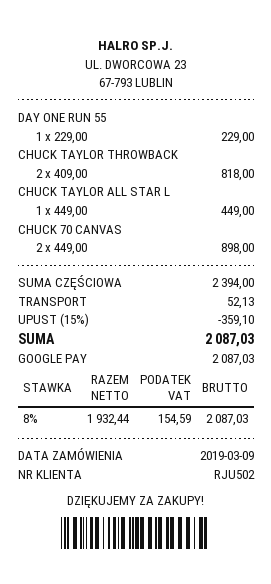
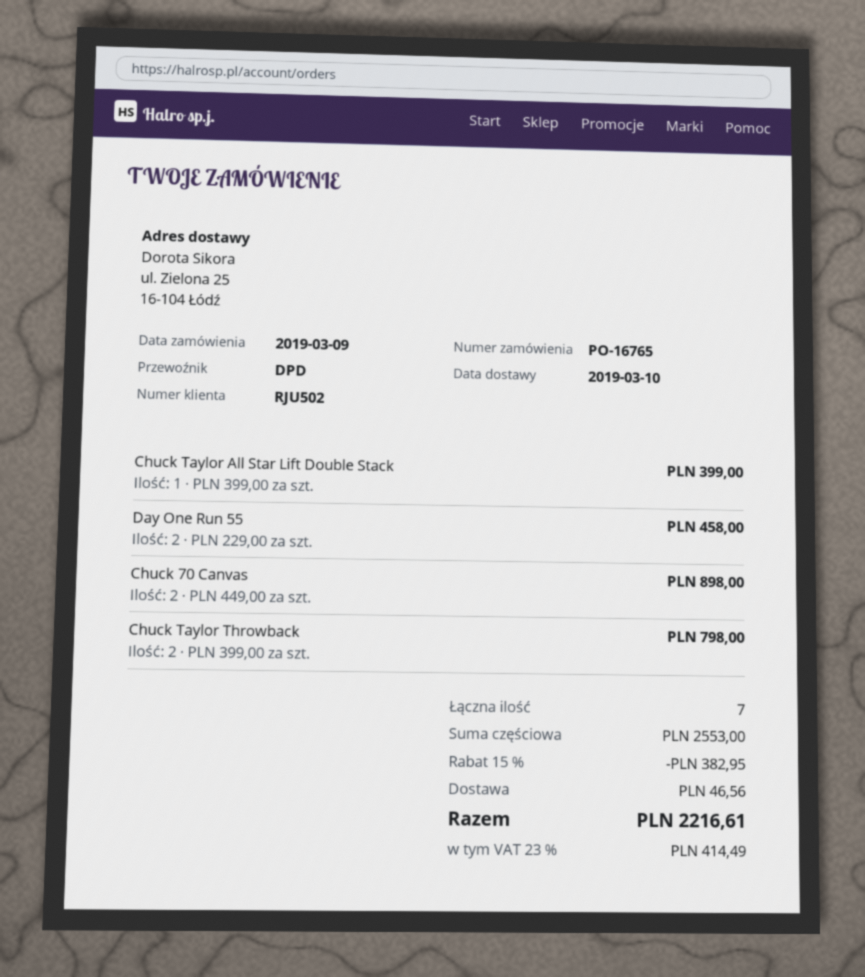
DAY ONE RUN 55: 1 x 229.00 = 229.00 -> 2 x 229.00 = 458.00
CHUCK TAYLOR THROWBACK: 2 x 409.00 = 818.00 -> 2 x 399.00 = 798.00
CHUCK TAYLOR ALL STAR L: 1 x 449.00 = 449.00 -> 1 x 399.00 = 399.00
subtotal: 2394.00 -> 2553.00
discount: 15% = 359.10 -> 15% = 382.95
shipping: 52.13 -> 46.56
tax: 8% = 154.59 -> 23% = 414.49
total: 2087.03 -> 2216.61

